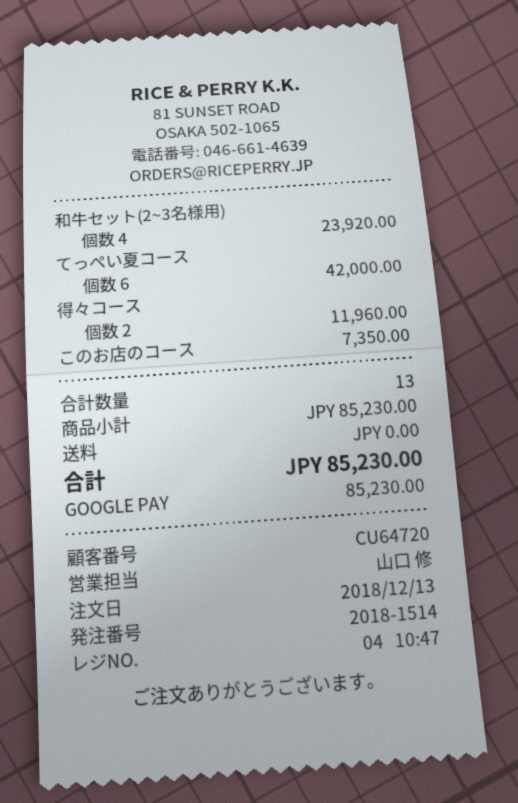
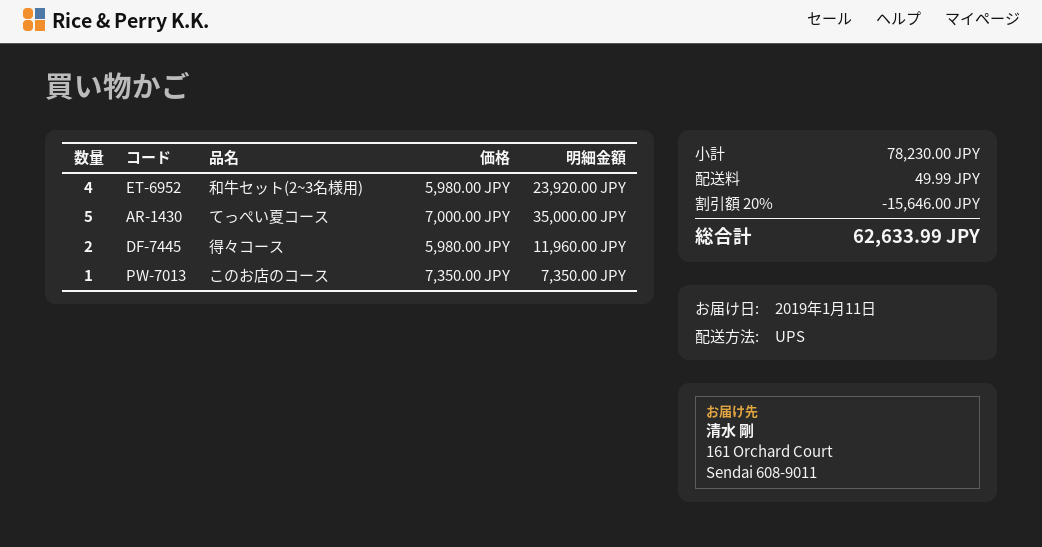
てっぺい夏コース: 6 for 42000.00 -> 5 for 35000.00
subtotal: 85230.00 -> 78230.00
discount: none -> 20% = 15646.00
shipping: 0.00 -> 49.99
total: 85230.00 -> 62633.99

